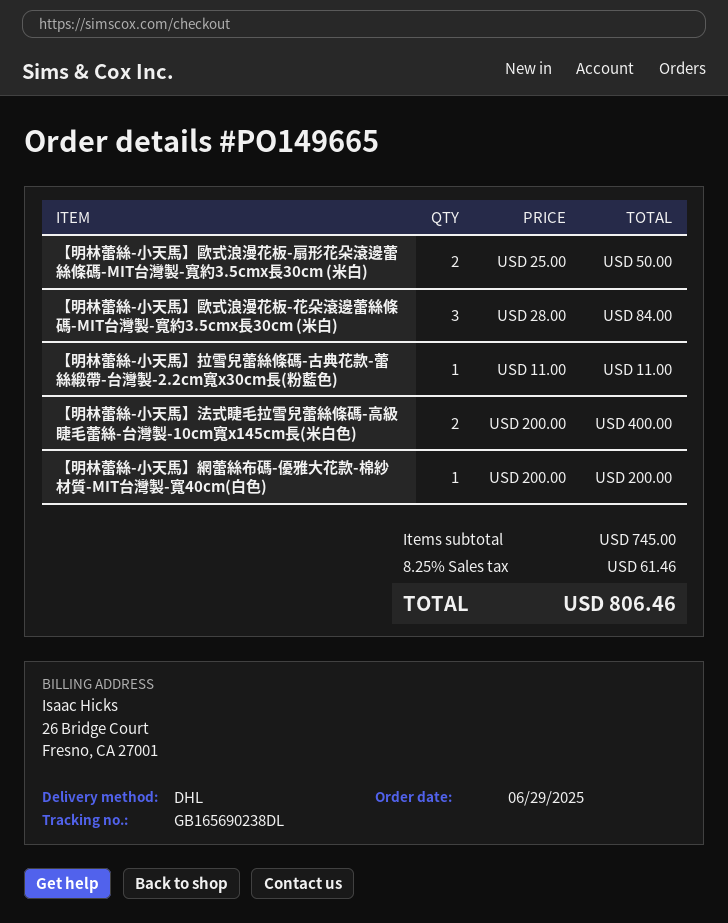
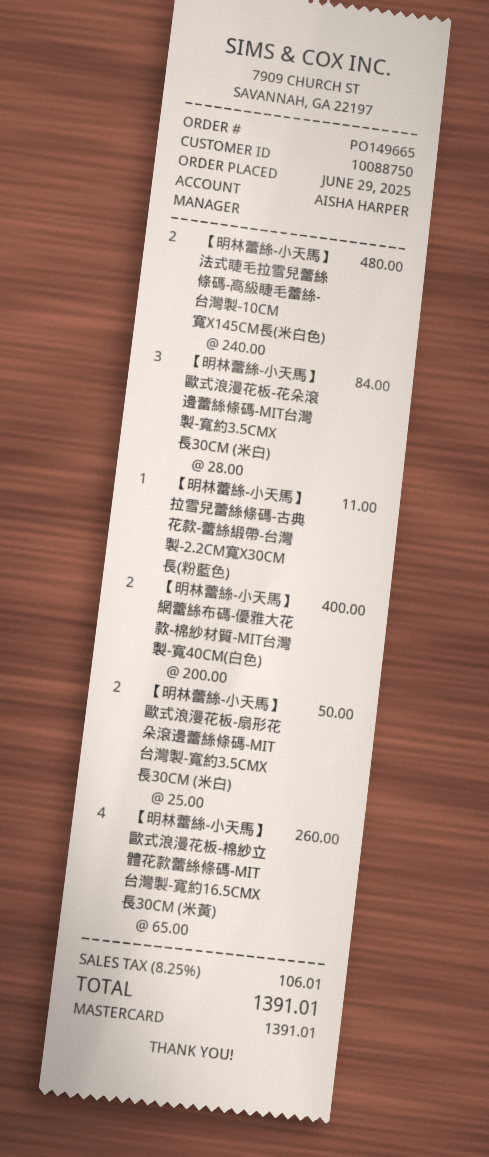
【明林蕾絲-小天馬】法式睫毛拉雪兒蕾絲條碼-高級睫毛蕾絲-台灣製-10cm寬x145cm長(米白色): 2 x 200.00 = 400.00 -> 2 x 240.00 = 480.00
【明林蕾絲-小天馬】網蕾絲布碼-優雅大花款-棉紗材質-MIT台灣製-寬40cm(白色): 1 x 200.00 = 200.00 -> 2 x 200.00 = 400.00
【明林蕾絲-小天馬】歐式浪漫花板-棉紗立體花款蕾絲條碼-MIT台灣製-寬約16.5CMX長30CM (米黃): none -> 4 x 65.00 = 260.00
tax: 8.25% = 61.46 -> 8.25% = 106.01
total: 806.46 -> 1391.01

